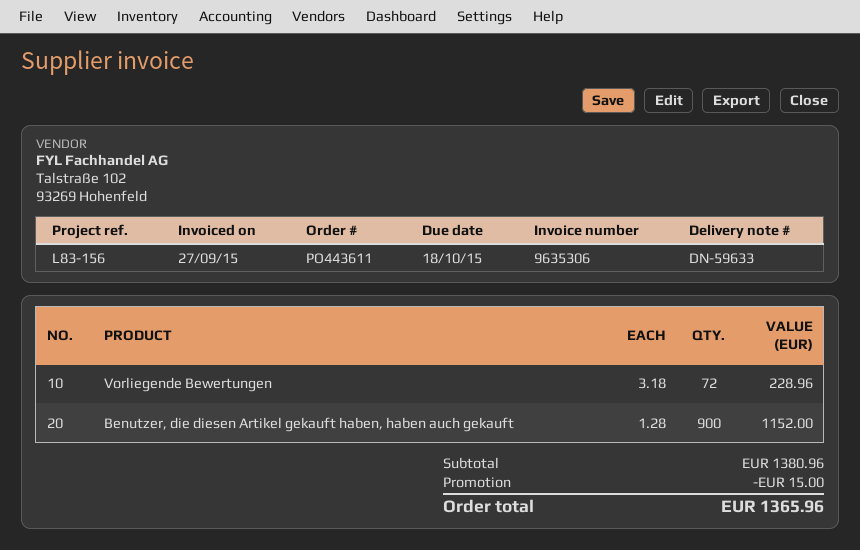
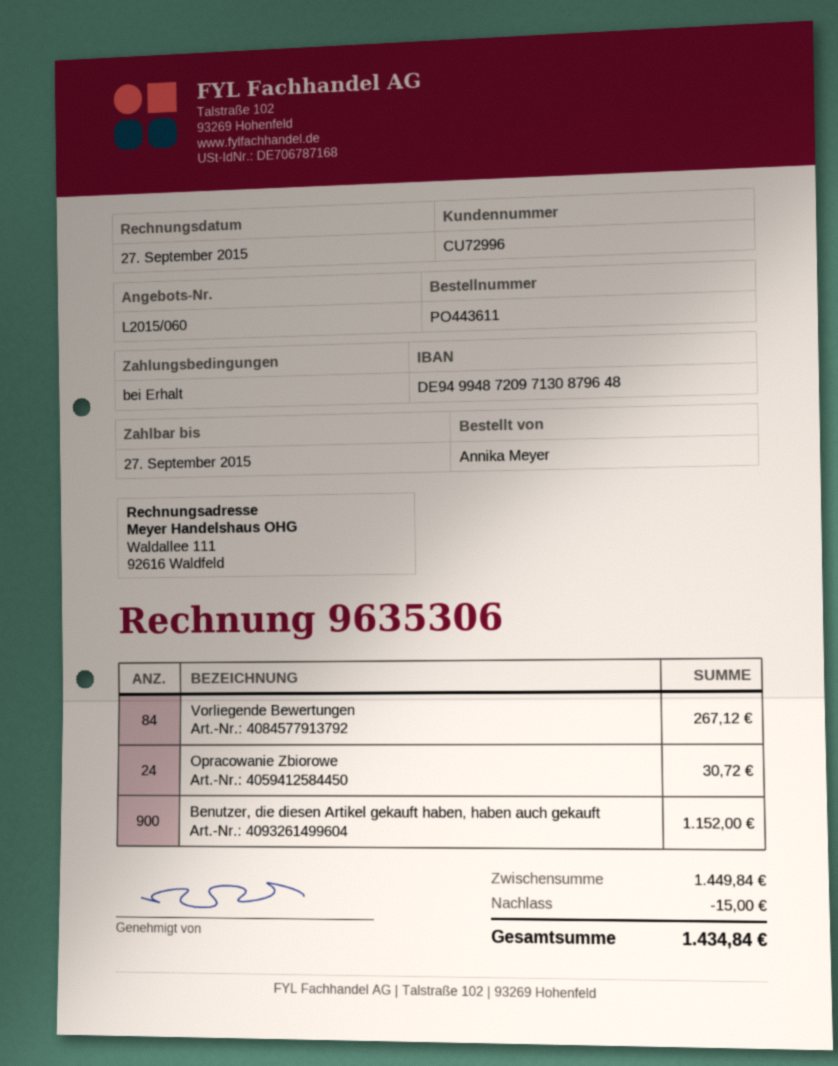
due date: 2015-10-18 -> 2015-09-27
Vorliegende Bewertungen: 72 for 228.96 -> 84 for 267.12
Opracowanie Zbiorowe: none -> 24 for 30.72
subtotal: 1380.96 -> 1449.84
total: 1365.96 -> 1434.84

